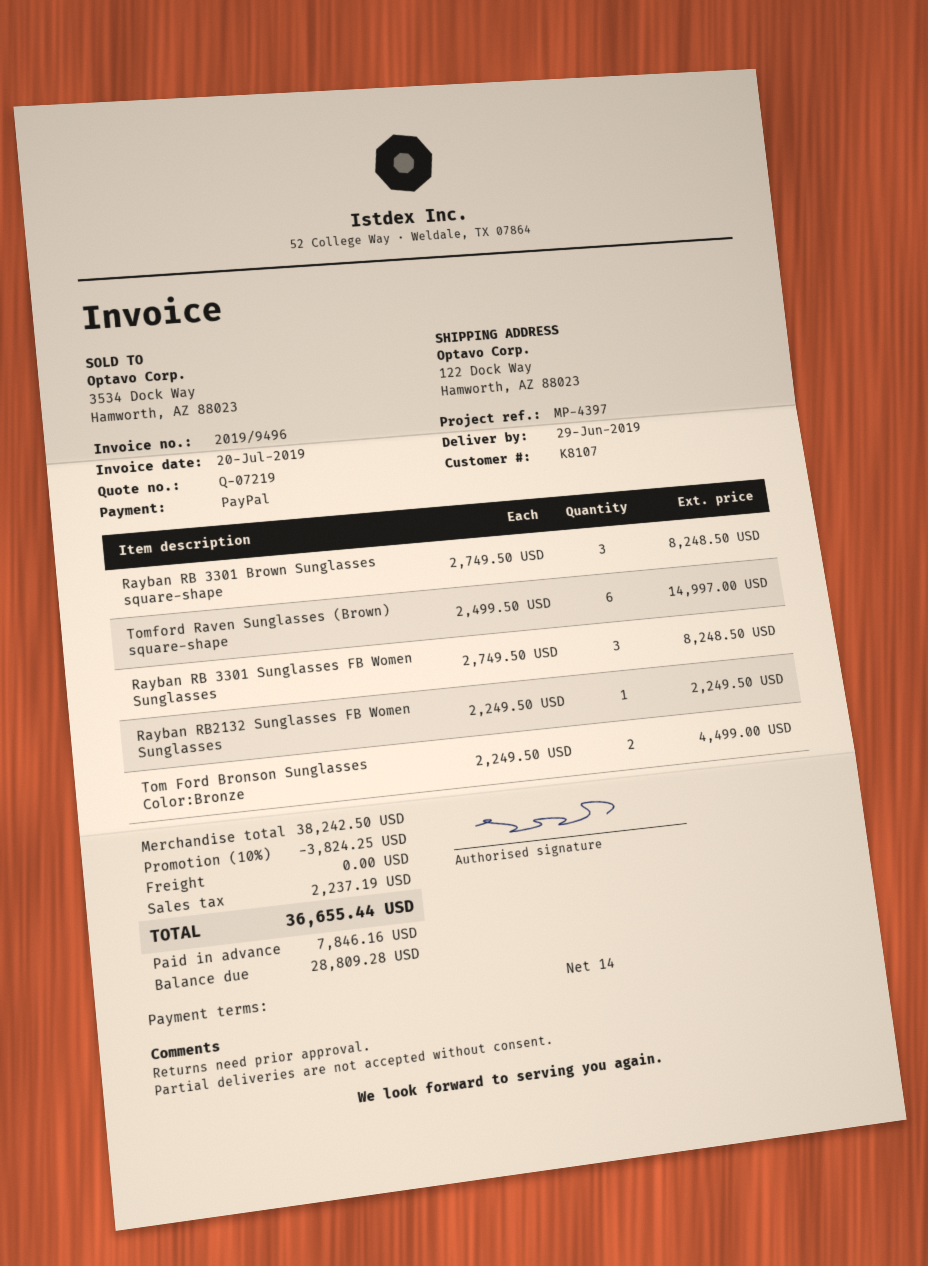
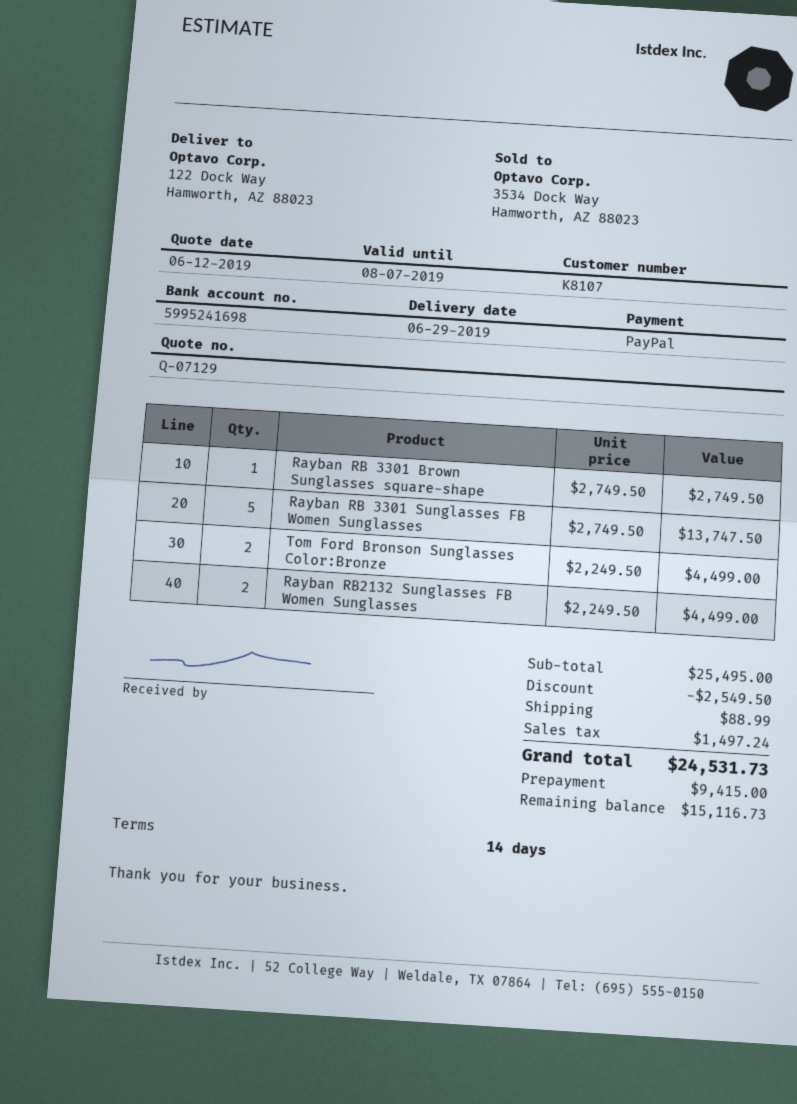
quote number: Q-07219 -> Q-07129
Rayban RB 3301 Brown Sunglasses square-shape: 3 x 2749.50 = 8248.50 -> 1 x 2749.50 = 2749.50
Tomford Raven Sunglasses (Brown) square-shape: 6 x 2499.50 = 14997.00 -> none
Rayban RB 3301 Sunglasses FB Women Sunglasses: 3 x 2749.50 = 8248.50 -> 5 x 2749.50 = 13747.50
Rayban RB2132 Sunglasses FB Women Sunglasses: 1 x 2249.50 = 2249.50 -> 2 x 2249.50 = 4499.00
subtotal: 38242.50 -> 25495.00
discount: 3824.25 -> 2549.50
shipping: 0.00 -> 88.99
tax: 2237.19 -> 1497.24
total: 36655.44 -> 24531.73
deposit: 7846.16 -> 9415.00
balance: 28809.28 -> 15116.73

